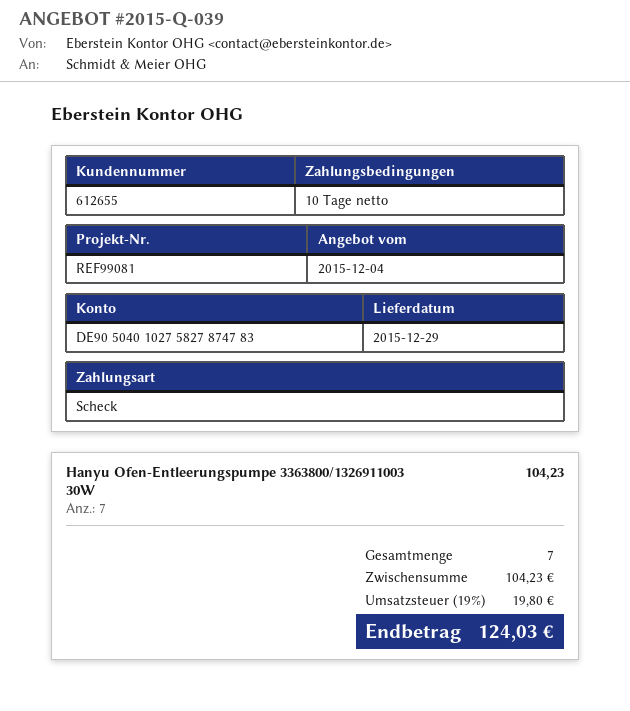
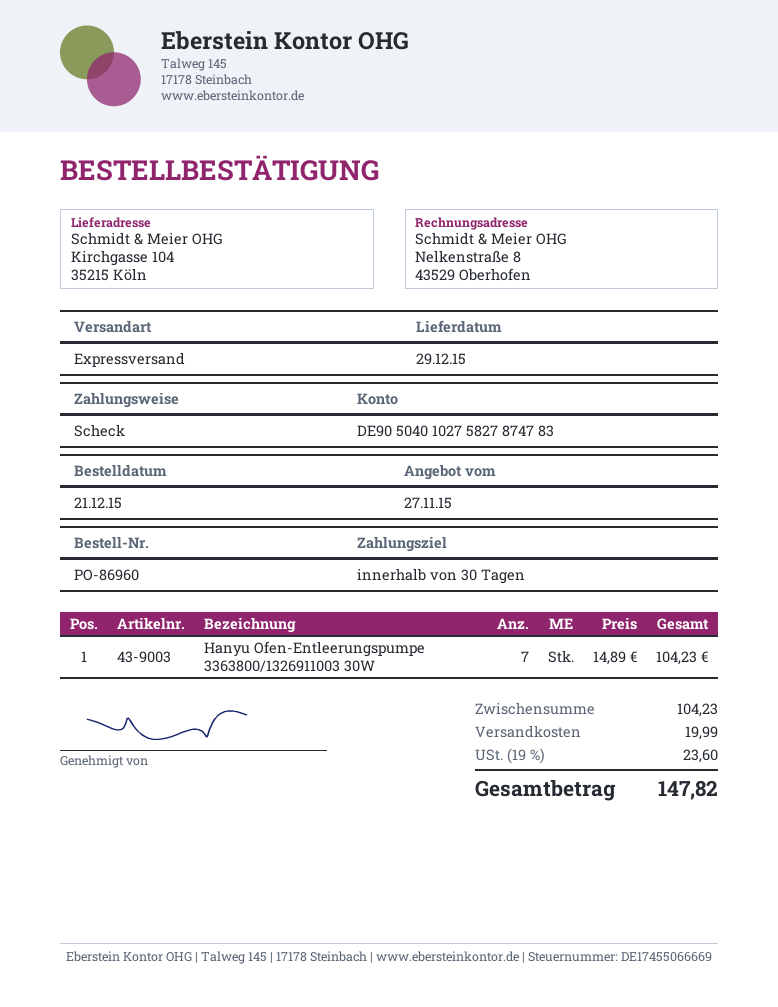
quote date: 2015-12-04 -> 2015-11-27
payment terms: 10 days -> 30 days
shipping: none -> 19.99
tax: 19% = 19.80 -> 19% = 23.60
total: 124.03 -> 147.82

